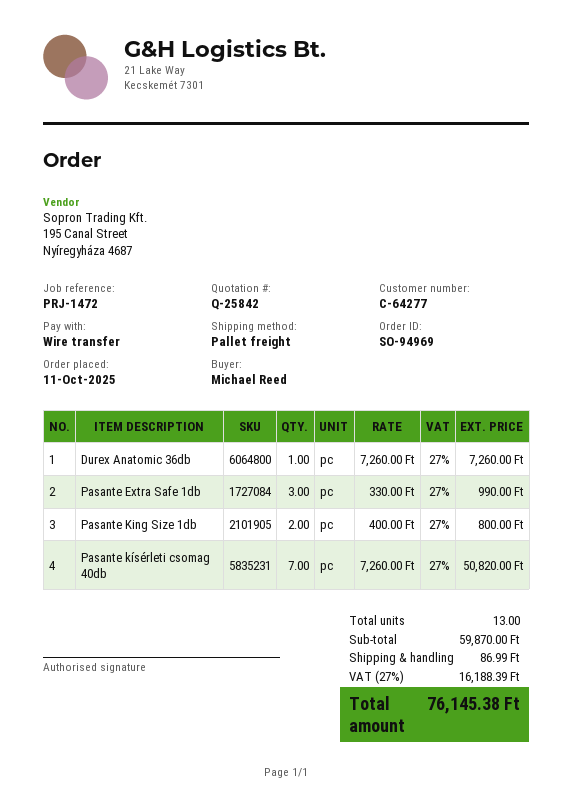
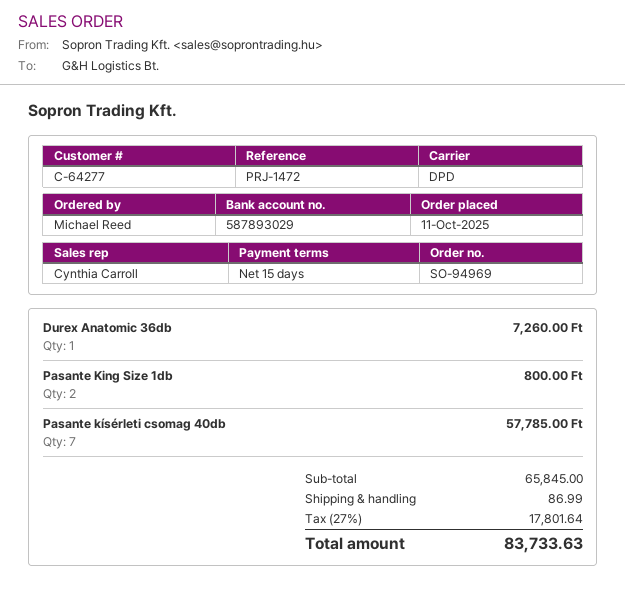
shipping method: pallet freight -> DPD
Pasante Extra Safe 1db: 3 for 990.00 -> none
Pasante kísérleti csomag 40db: 7 for 50820.00 -> 7 for 57785.00
subtotal: 59870.00 -> 65845.00
tax: 27% = 16188.39 -> 27% = 17801.64
total: 76145.38 -> 83733.63

